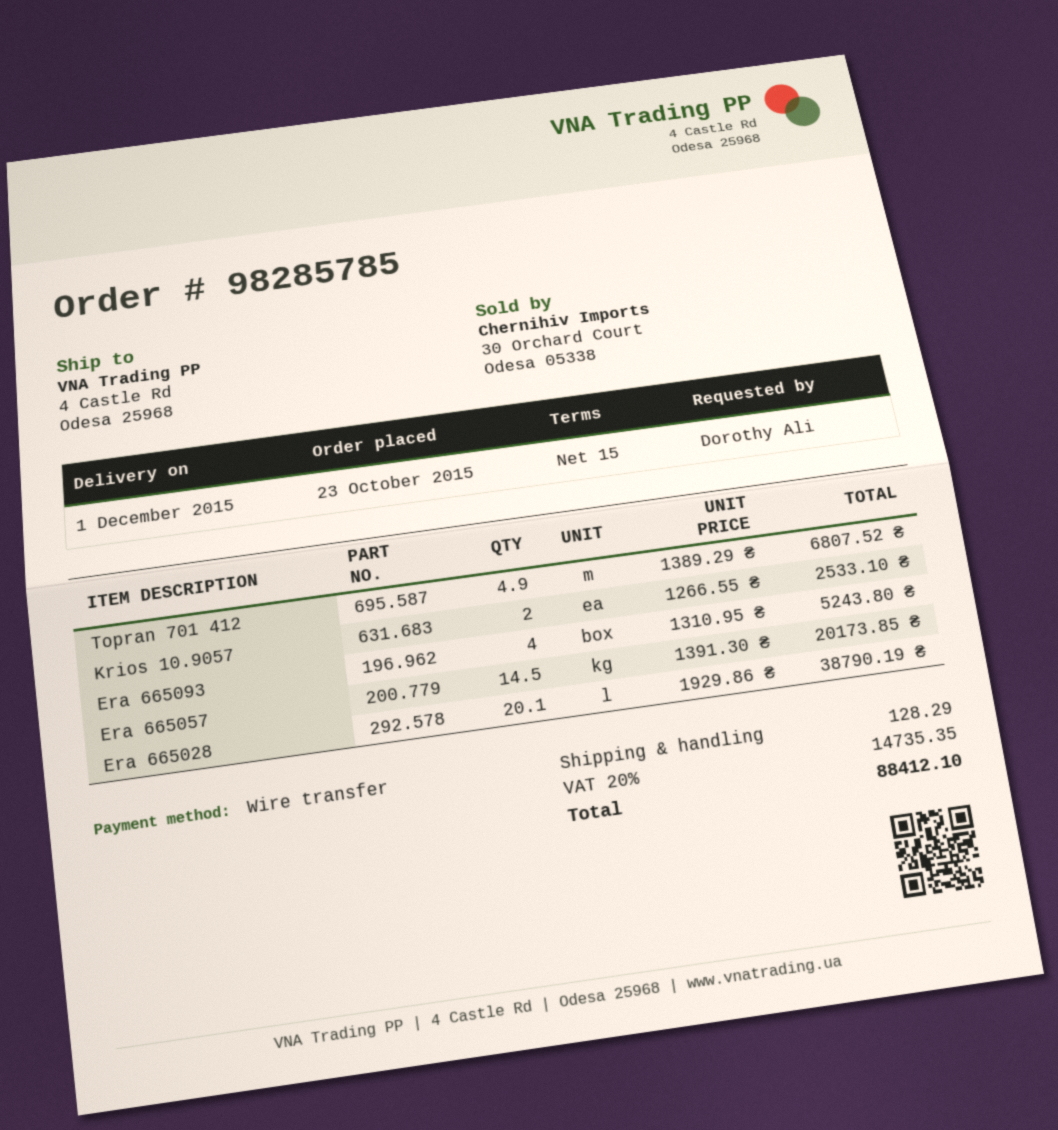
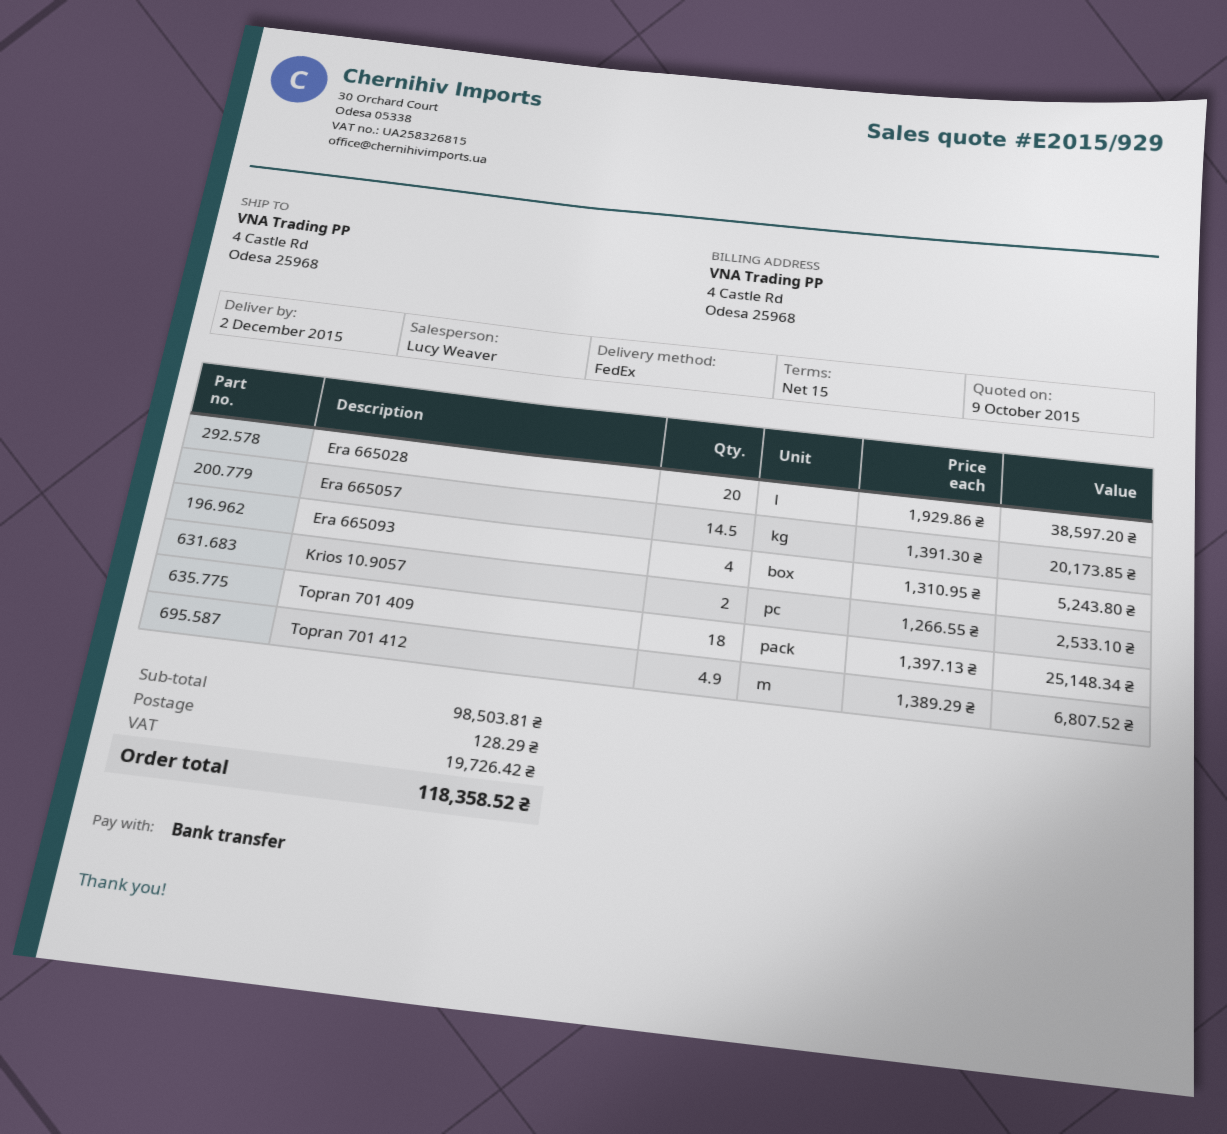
delivery date: 2015-12-01 -> 2015-12-02
Era 665028: 20.1 x 1929.86 = 38790.19 -> 20 x 1929.86 = 38597.20
Topran 701 409: none -> 18 x 1397.13 = 25148.34
tax: 14735.35 -> 19726.42
total: 88412.10 -> 118358.52

